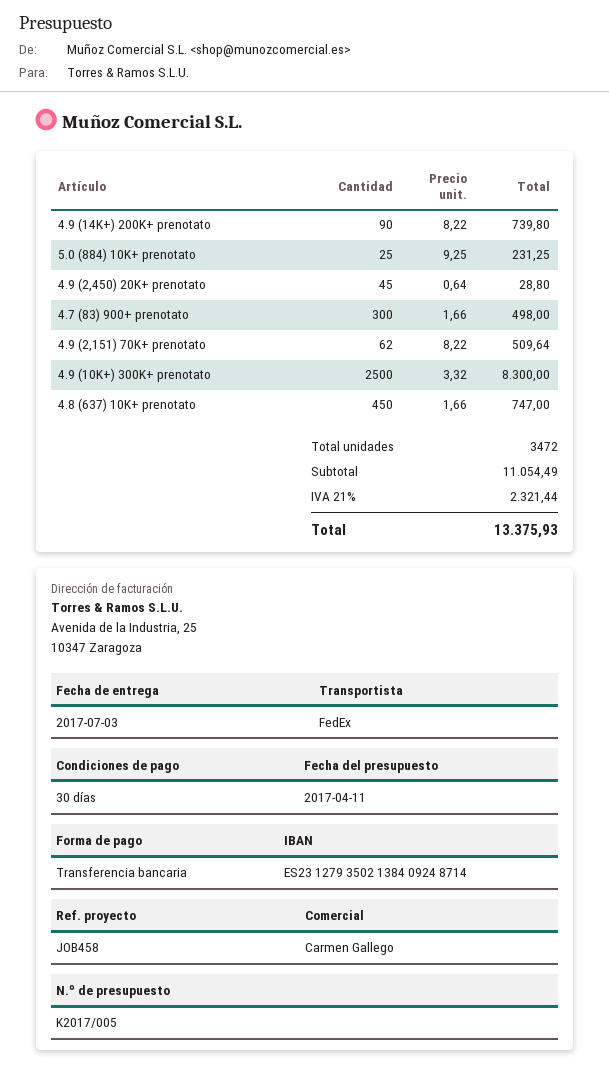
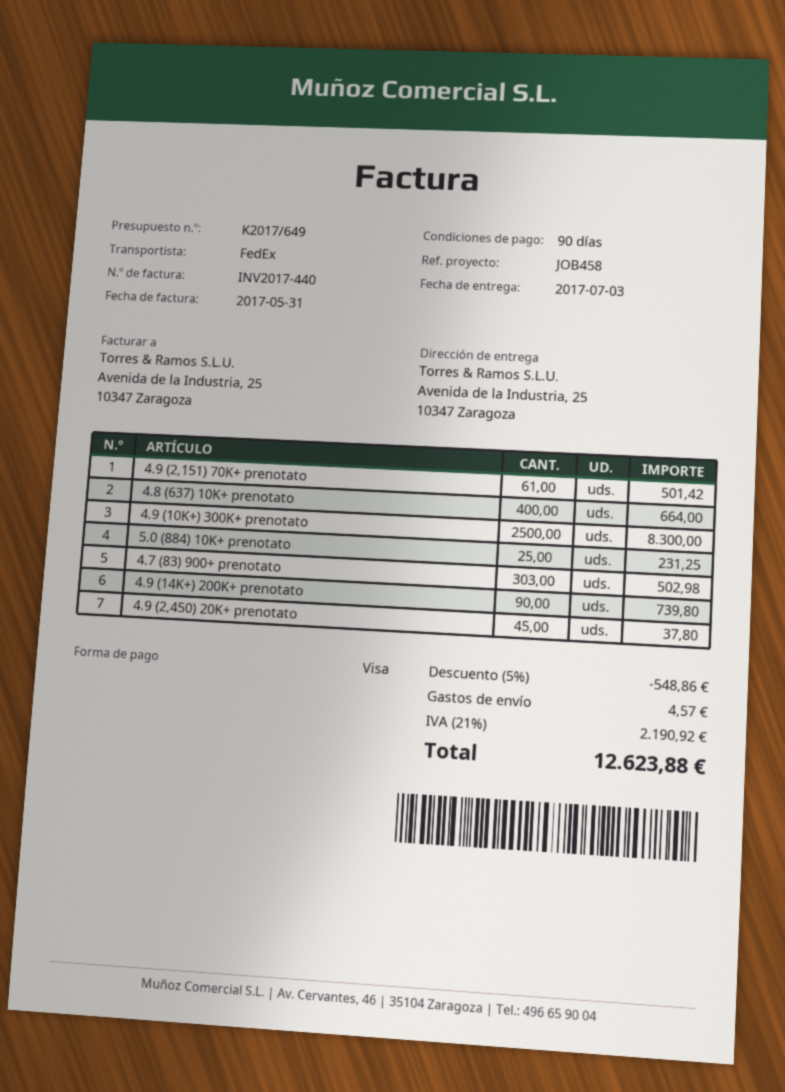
quote number: K2017/005 -> K2017/649
payment terms: 30 days -> 90 days
payment method: bank transfer -> Visa
4.9 (2,450) 20K+ prenotato: 45 for 28.80 -> 45 for 37.80
4.7 (83) 900+ prenotato: 300 for 498.00 -> 303 for 502.98
4.9 (2,151) 70K+ prenotato: 62 for 509.64 -> 61 for 501.42
4.8 (637) 10K+ prenotato: 450 for 747.00 -> 400 for 664.00
discount: none -> 5% = 548.86
shipping: none -> 4.57
tax: 21% = 2321.44 -> 21% = 2190.92
total: 13375.93 -> 12623.88

